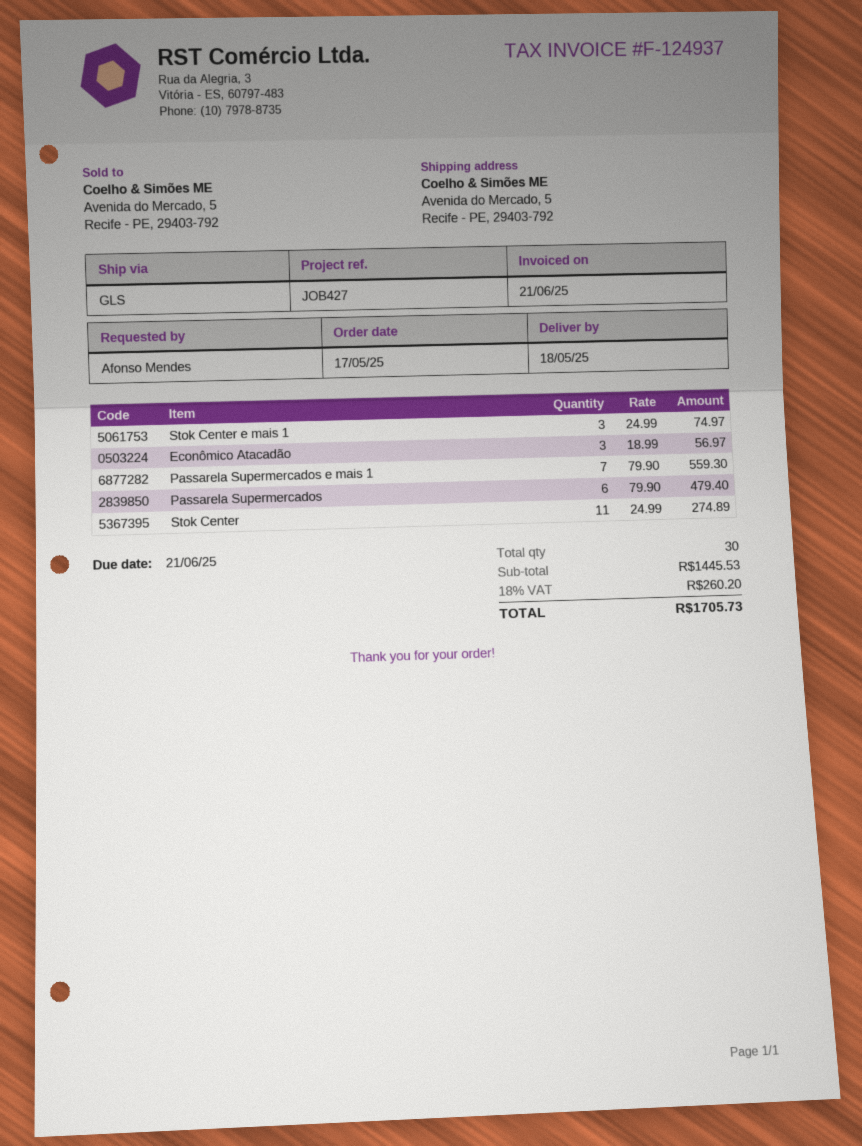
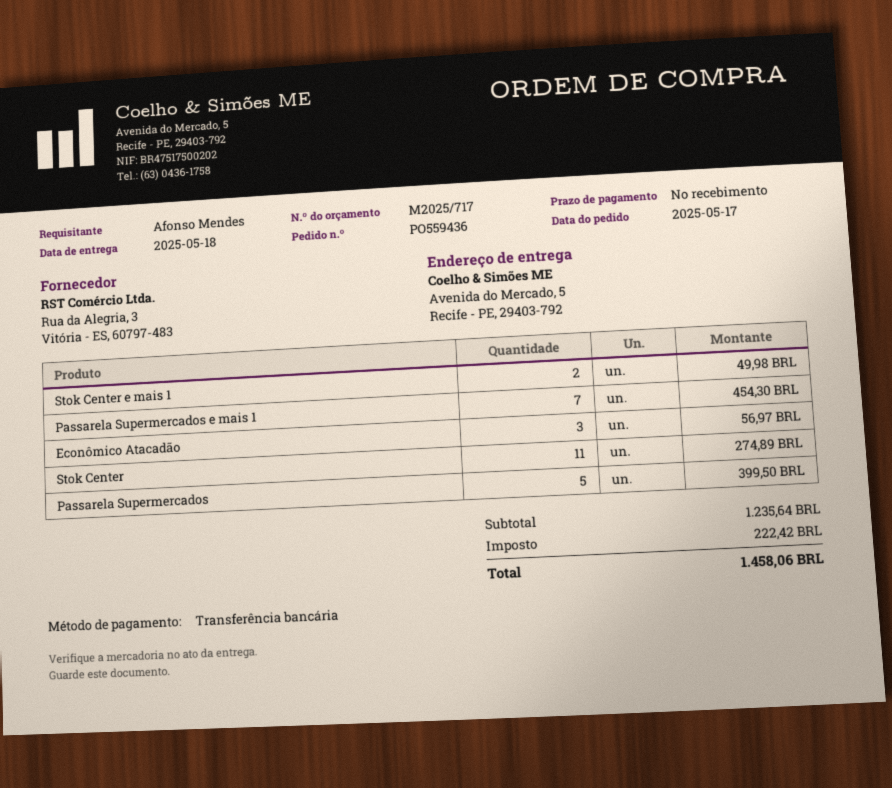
Stok Center e mais 1: 3 for 74.97 -> 2 for 49.98
Passarela Supermercados e mais 1: 7 for 559.30 -> 7 for 454.30
Passarela Supermercados: 6 for 479.40 -> 5 for 399.50
subtotal: 1445.53 -> 1235.64
tax: 260.20 -> 222.42
total: 1705.73 -> 1458.06

